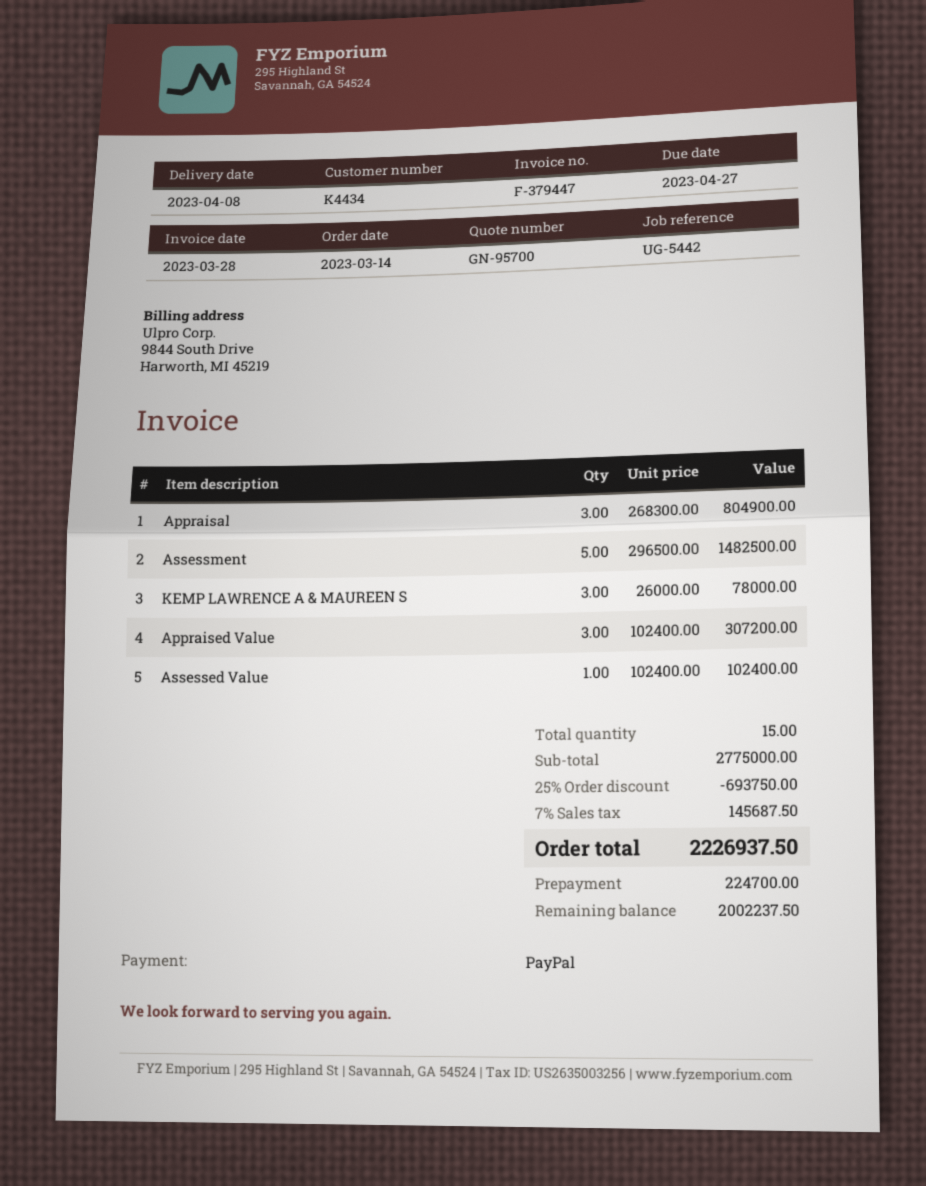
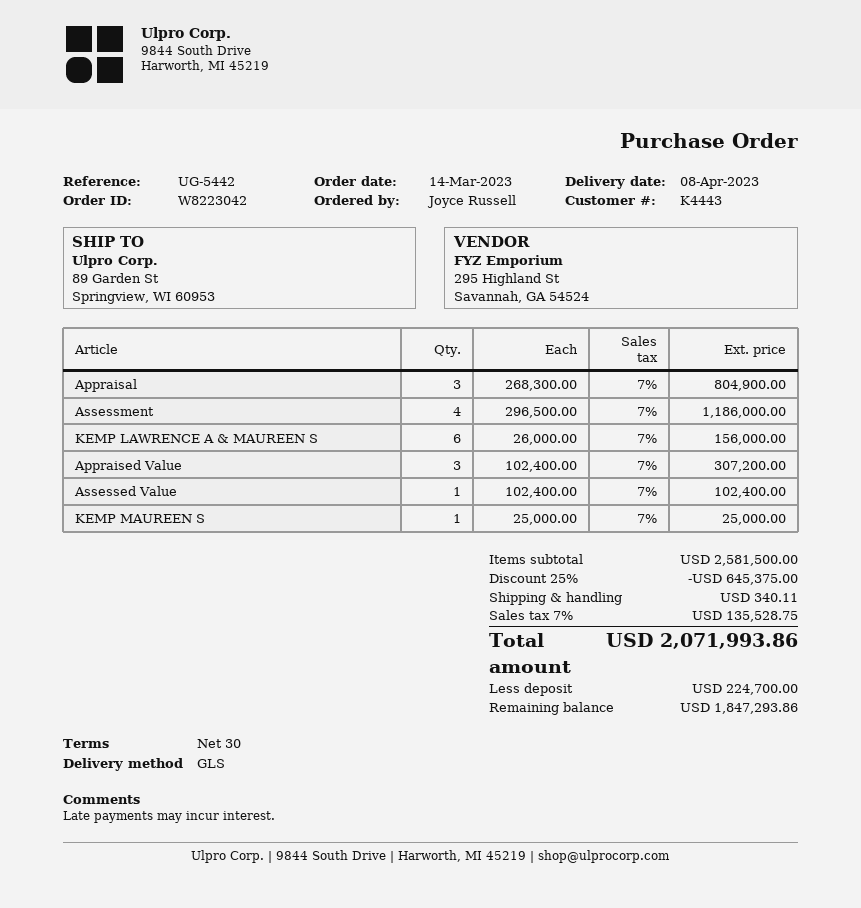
customer number: K4434 -> K4443
Assessment: 5 x 296500.00 = 1482500.00 -> 4 x 296500.00 = 1186000.00
KEMP LAWRENCE A & MAUREEN S: 3 x 26000.00 = 78000.00 -> 6 x 26000.00 = 156000.00
KEMP MAUREEN S: none -> 1 x 25000.00 = 25000.00
subtotal: 2775000.00 -> 2581500.00
discount: 25% = 693750.00 -> 25% = 645375.00
shipping: none -> 340.11
tax: 7% = 145687.50 -> 7% = 135528.75
total: 2226937.50 -> 2071993.86
balance: 2002237.50 -> 1847293.86

